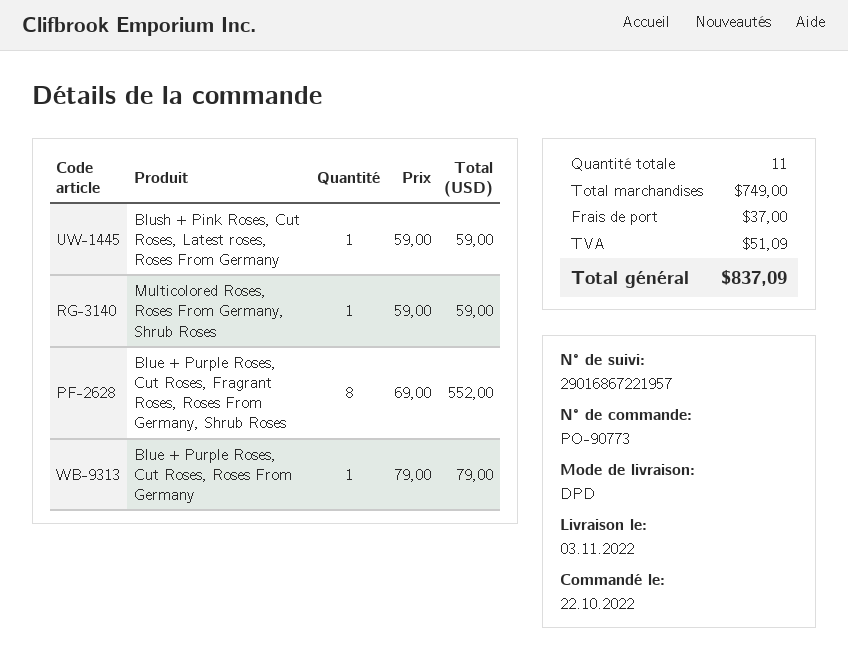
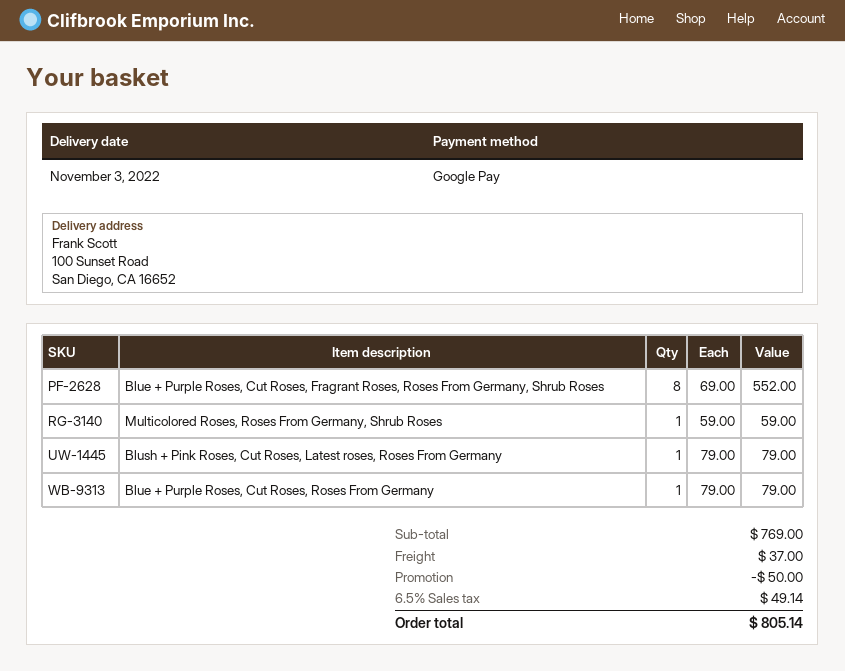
Blush + Pink Roses, Cut Roses, Latest roses, Roses From Germany: 1 x 59.00 = 59.00 -> 1 x 79.00 = 79.00
subtotal: 749.00 -> 769.00
discount: none -> 50.00
tax: 51.09 -> 49.14
total: 837.09 -> 805.14

